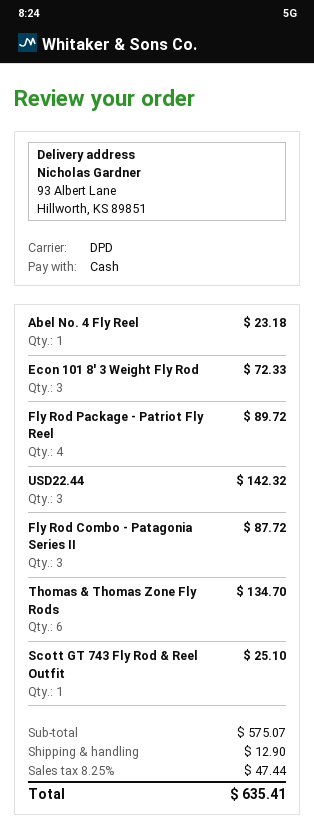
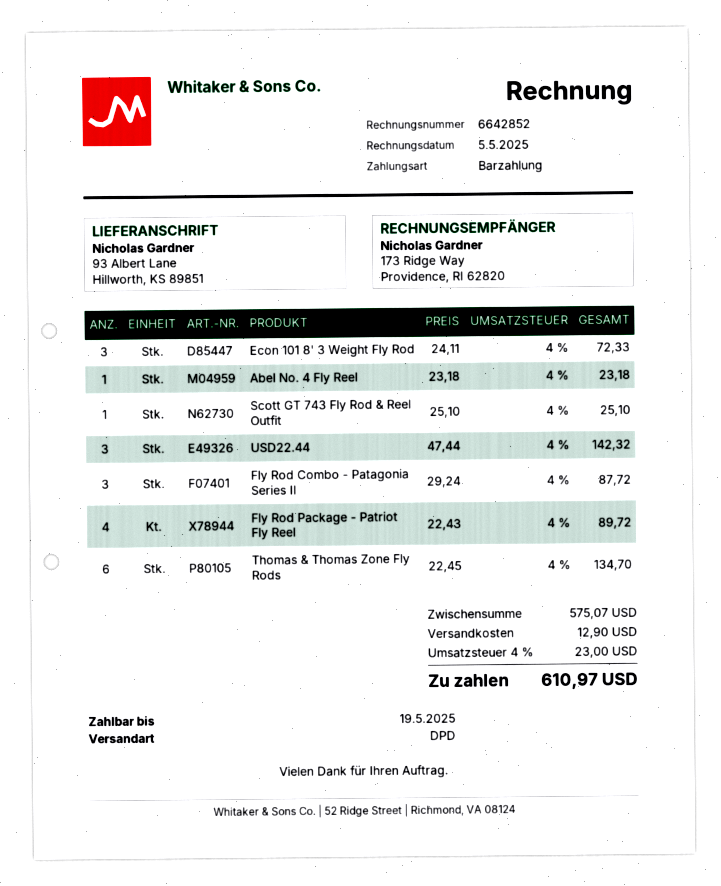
tax: 8.25% = 47.44 -> 4% = 23.00
total: 635.41 -> 610.97

